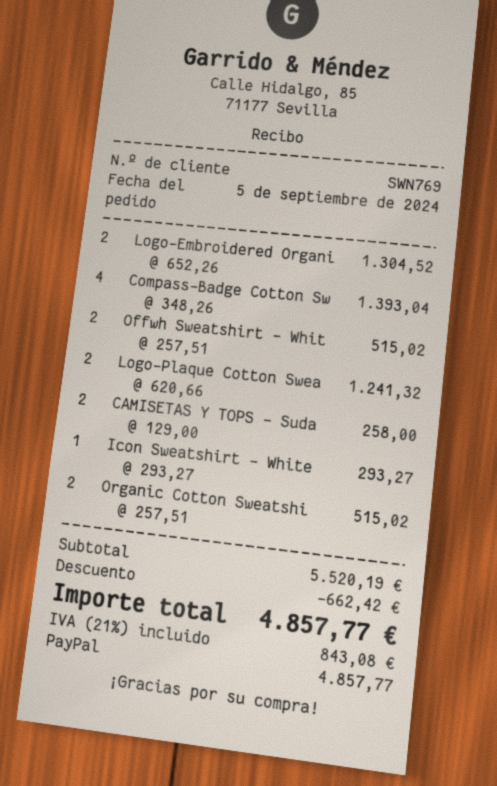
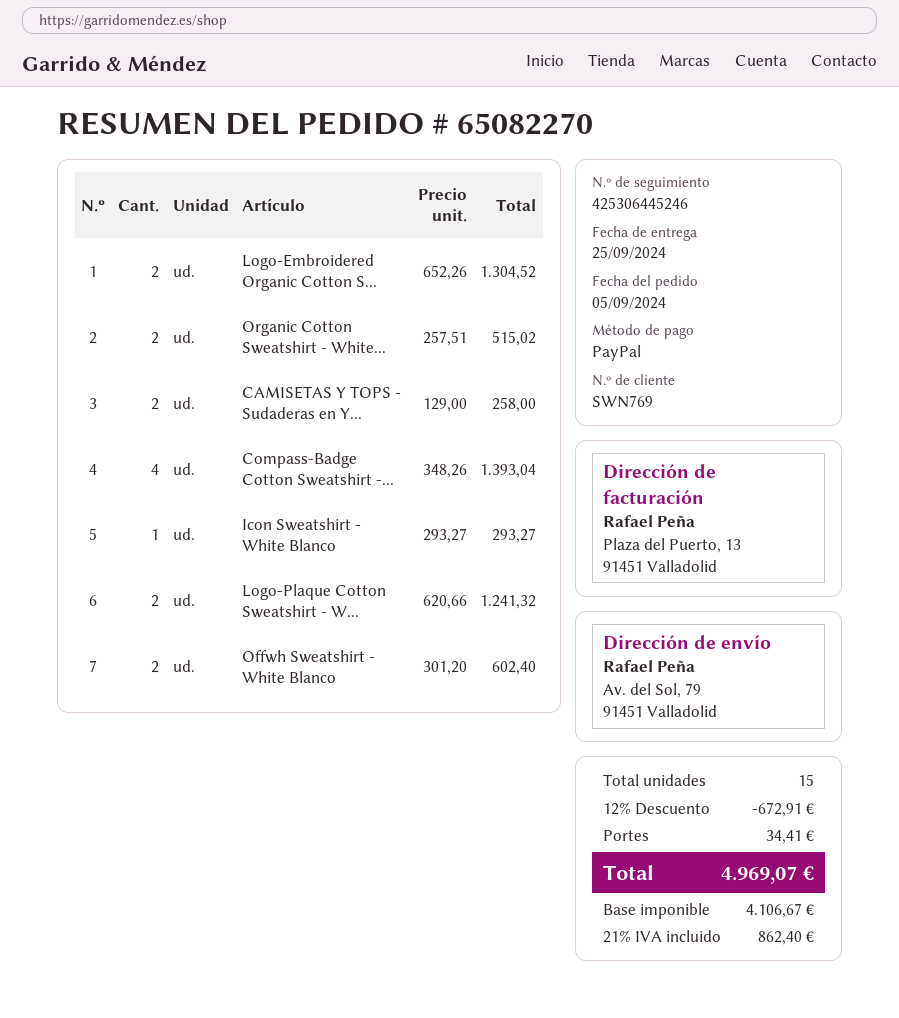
Offwh Sweatshirt - Whit: 2 x 257.51 = 515.02 -> 2 x 301.20 = 602.40
discount: 662.42 -> 672.91
shipping: none -> 34.41
tax: 21% = 843.08 -> 21% = 862.40
total: 4857.77 -> 4969.07

